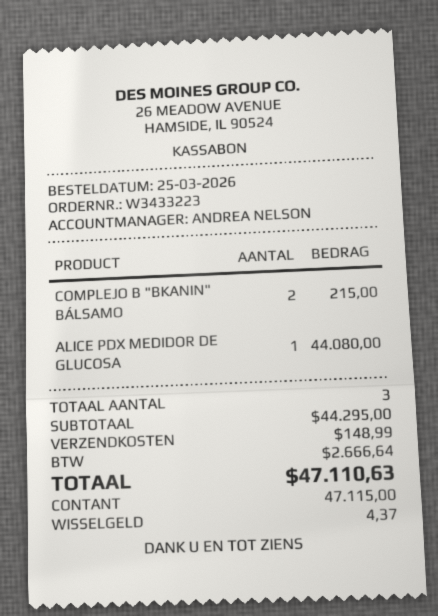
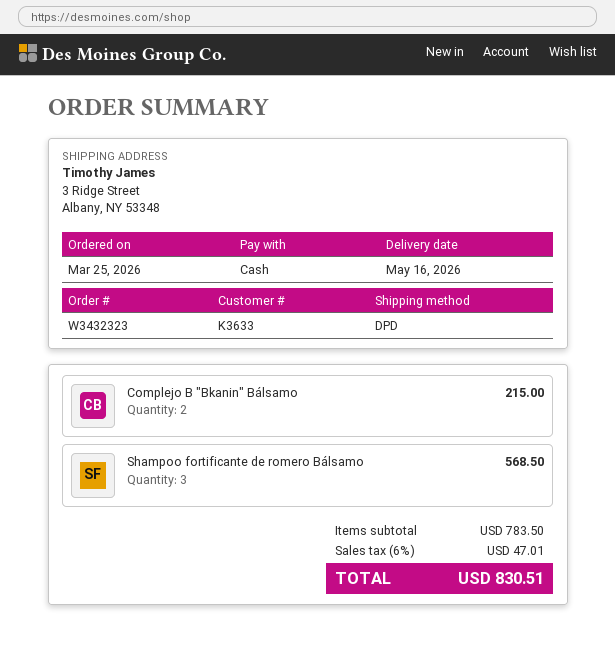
order number: W3433223 -> W3432323
ALICE PDX MEDIDOR DE GLUCOSA: 1 for 44080.00 -> none
Shampoo fortificante de romero Bálsamo: none -> 3 for 568.50
subtotal: 44295.00 -> 783.50
shipping: 148.99 -> none
tax: 2666.64 -> 47.01
total: 47110.63 -> 830.51

